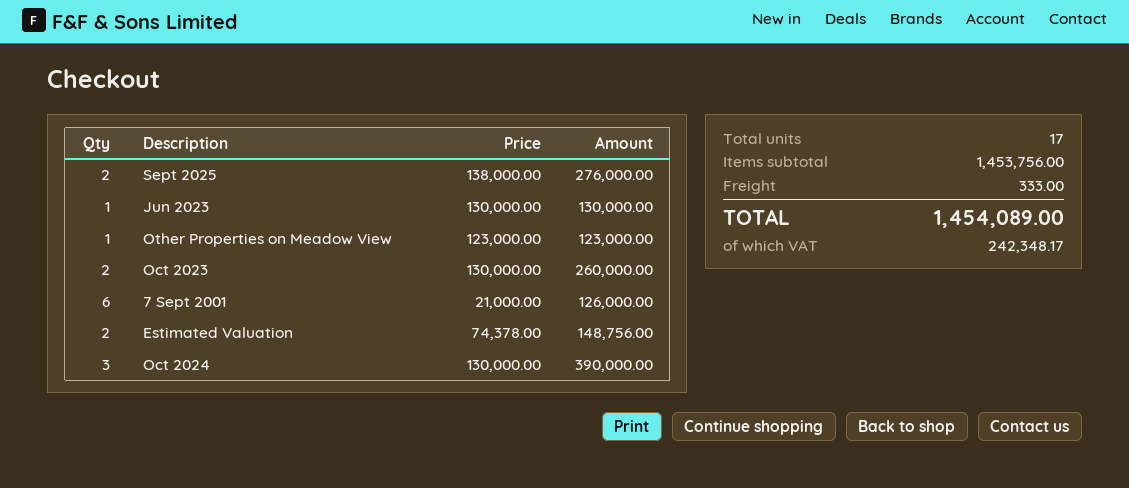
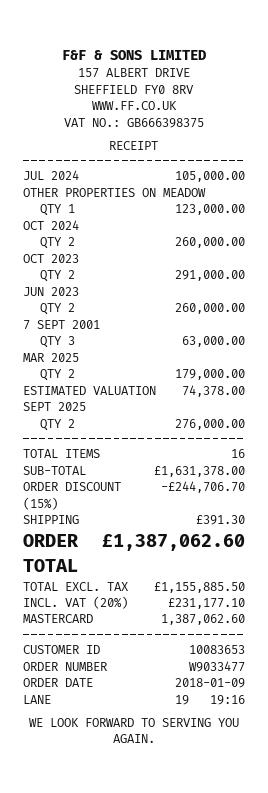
Jun 2023: 1 for 130000.00 -> 2 for 260000.00
Oct 2023: 2 for 260000.00 -> 2 for 291000.00
7 Sept 2001: 6 for 126000.00 -> 3 for 63000.00
Estimated Valuation: 2 for 148756.00 -> 1 for 74378.00
Oct 2024: 3 for 390000.00 -> 2 for 260000.00
JUL 2024: none -> 1 for 105000.00
MAR 2025: none -> 2 for 179000.00
total quantity: 17 -> 16
subtotal: 1453756.00 -> 1631378.00
discount: none -> 15% = 244706.70
shipping: 333.00 -> 391.30
tax: 242348.17 -> 231177.10
total: 1454089.00 -> 1387062.60

